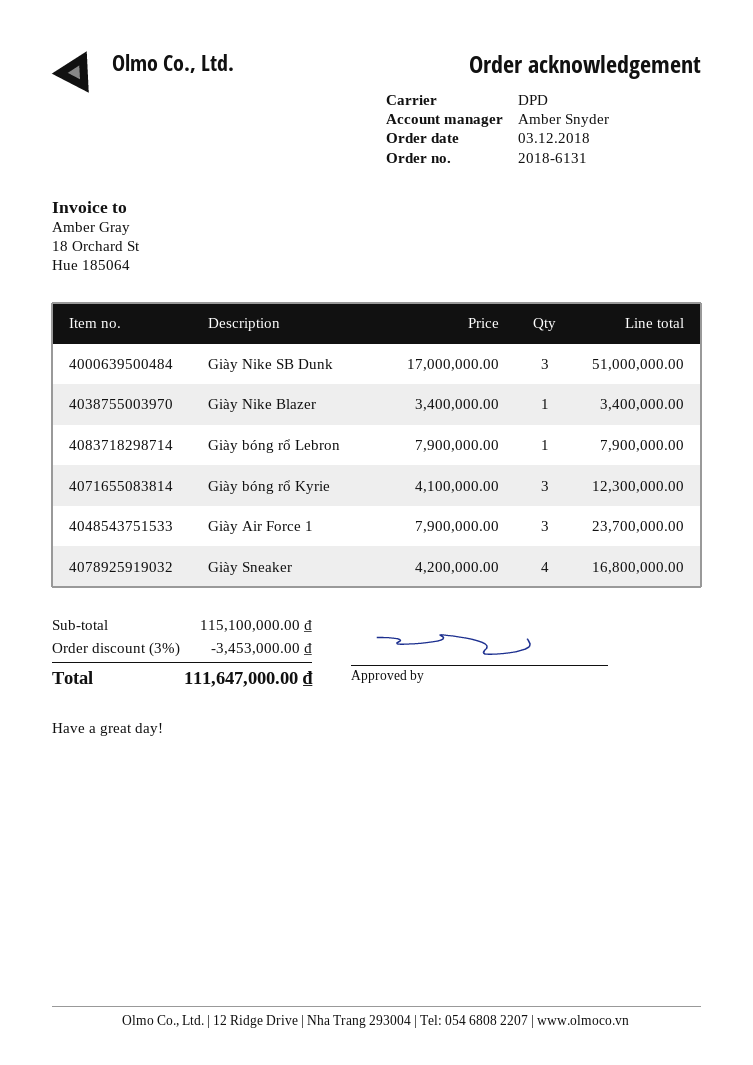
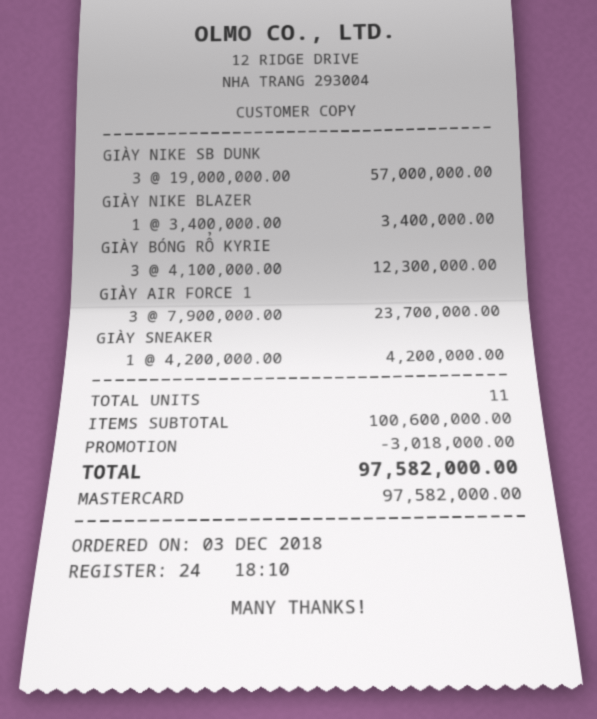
Giày Nike SB Dunk: 3 x 17000000.00 = 51000000.00 -> 3 x 19000000.00 = 57000000.00
Giày bóng rổ Lebron: 1 x 7900000.00 = 7900000.00 -> none
Giày Sneaker: 4 x 4200000.00 = 16800000.00 -> 1 x 4200000.00 = 4200000.00
subtotal: 115100000.00 -> 100600000.00
discount: 3453000.00 -> 3018000.00
total: 111647000.00 -> 97582000.00

